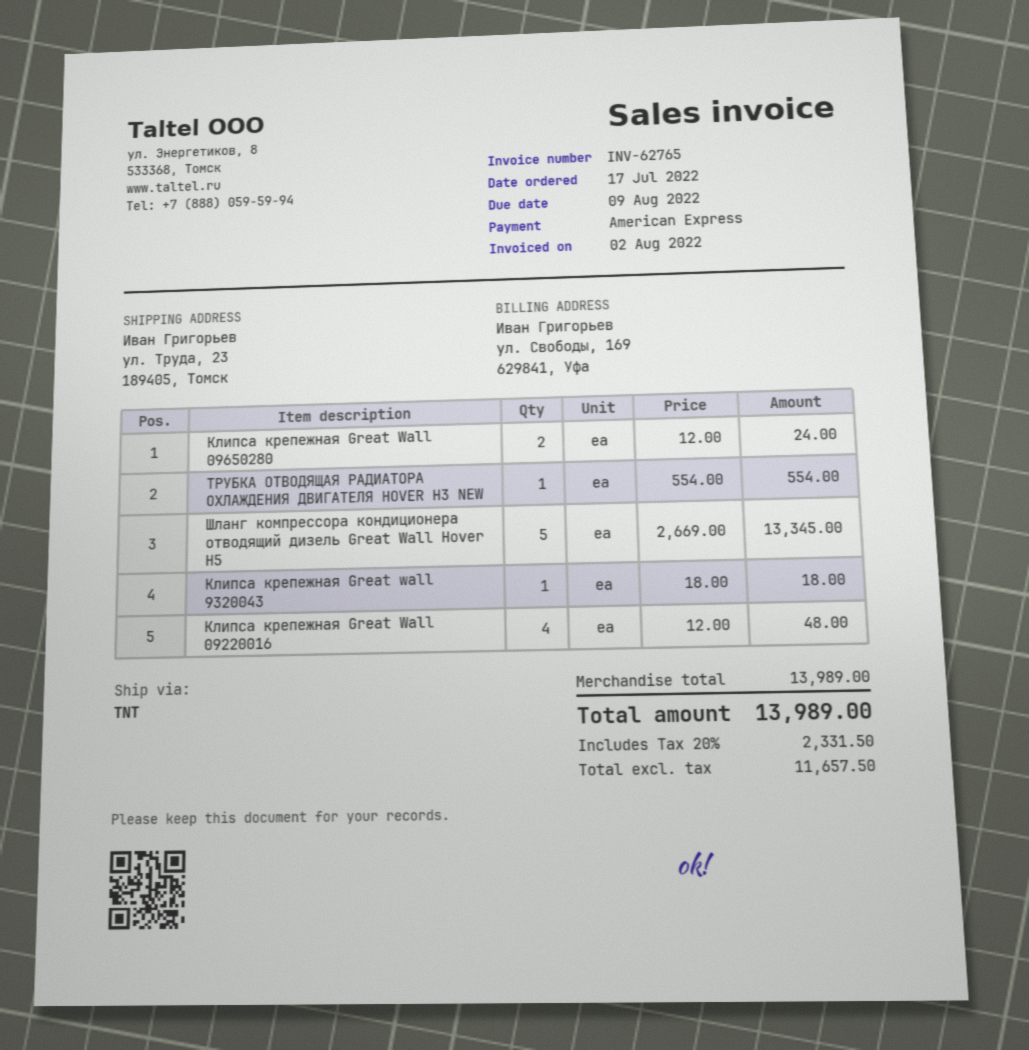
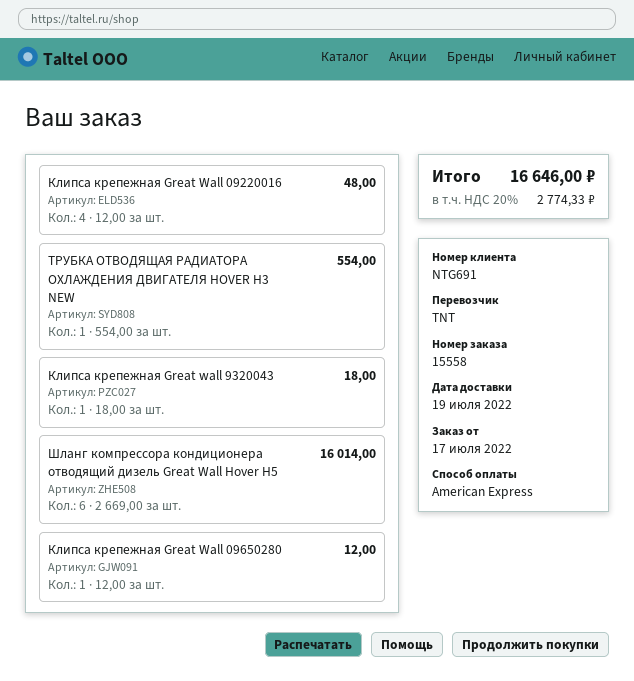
Клипса крепежная Great Wall 09650280: 2 x 12.00 = 24.00 -> 1 x 12.00 = 12.00
Шланг компрессора кондиционера отводящий дизель Great Wall Hover H5: 5 x 2669.00 = 13345.00 -> 6 x 2669.00 = 16014.00
tax: 20% = 2331.50 -> 20% = 2774.33
total: 13989.00 -> 16646.00

